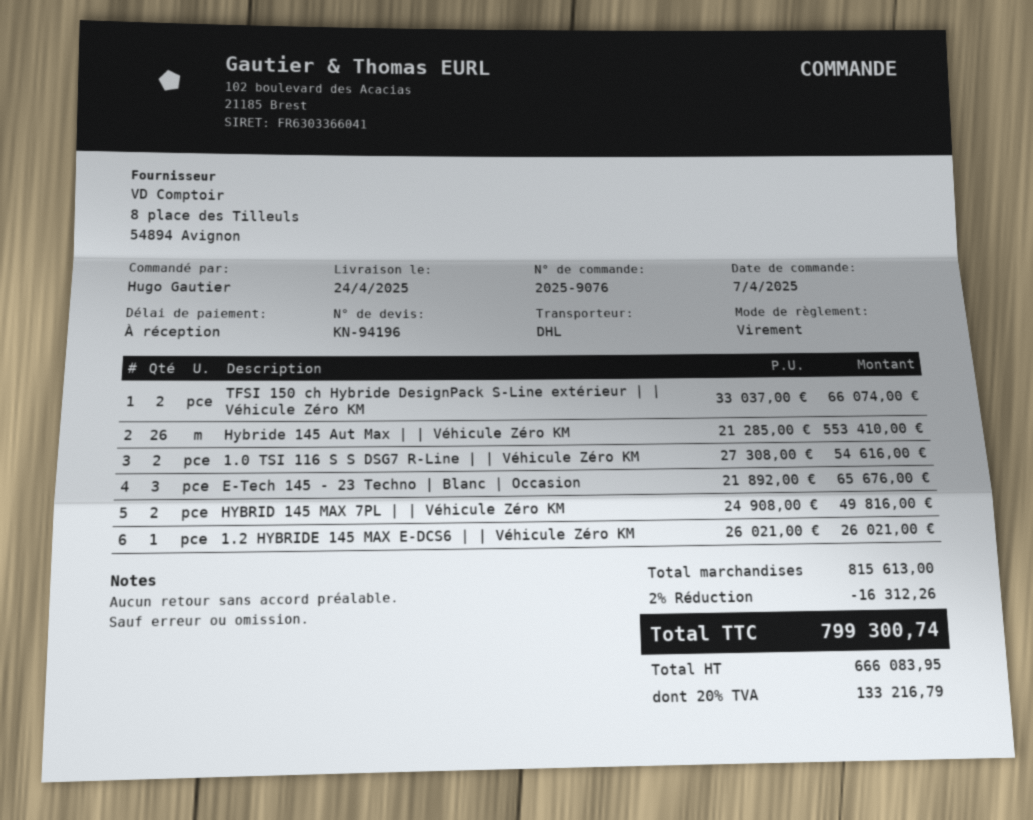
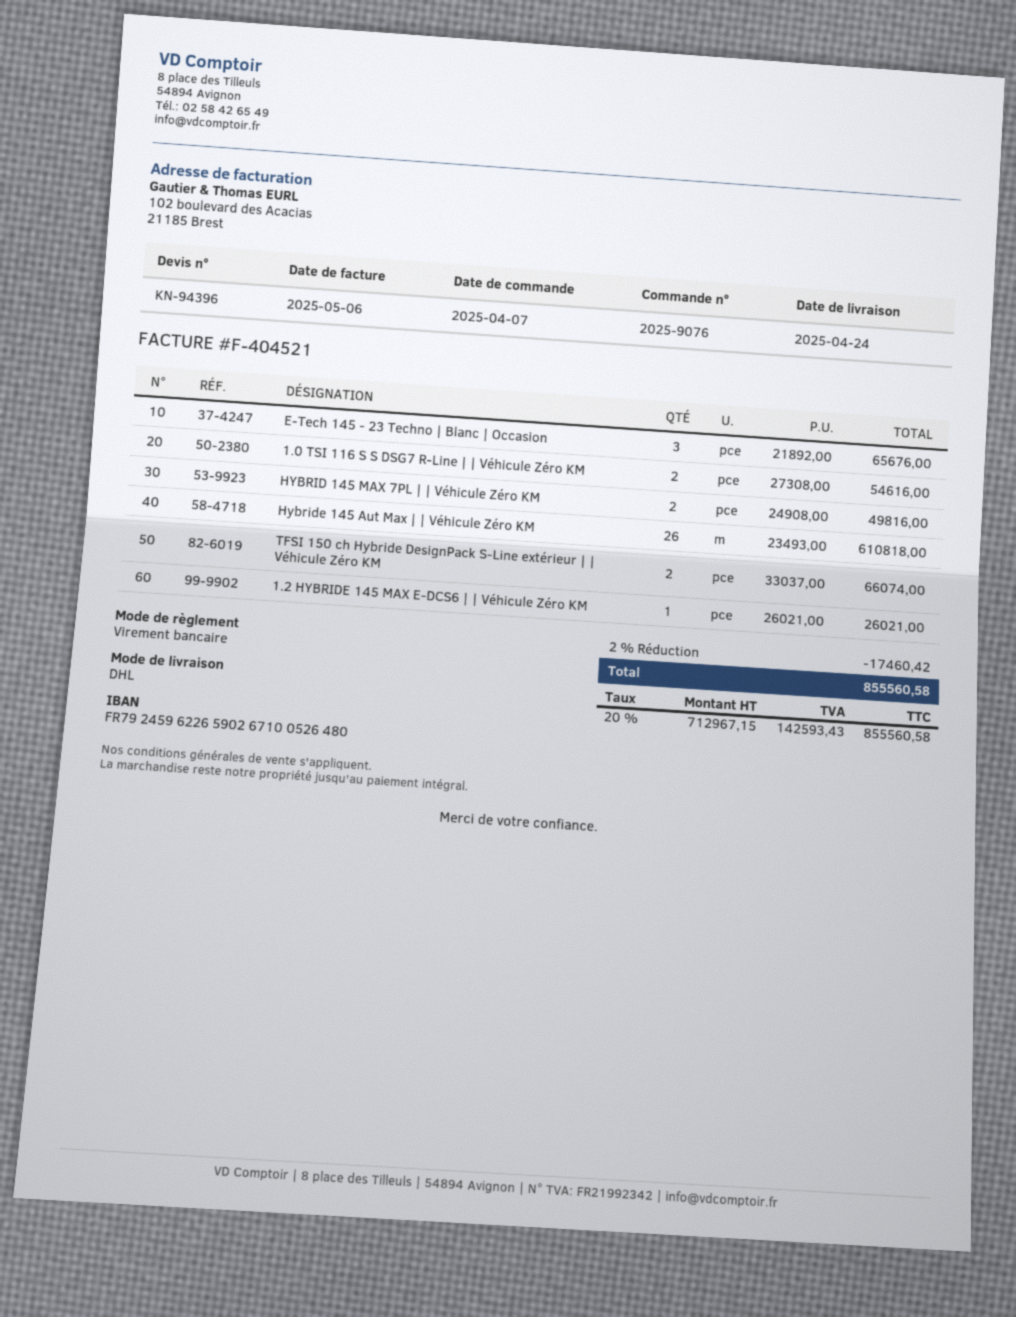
quote number: KN-94196 -> KN-94396
Hybride 145 Aut Max | | Véhicule Zéro KM: 26 x 21285.00 = 553410.00 -> 26 x 23493.00 = 610818.00
discount: 2% = 16312.26 -> 2% = 17460.42
net: 666083.95 -> 712967.15
tax: 20% = 133216.79 -> 20% = 142593.43
total: 799300.74 -> 855560.58

